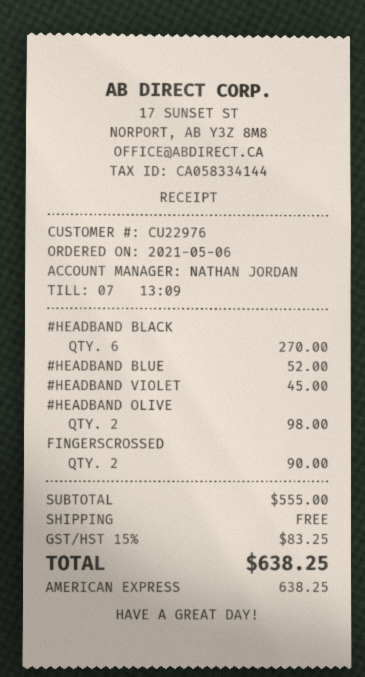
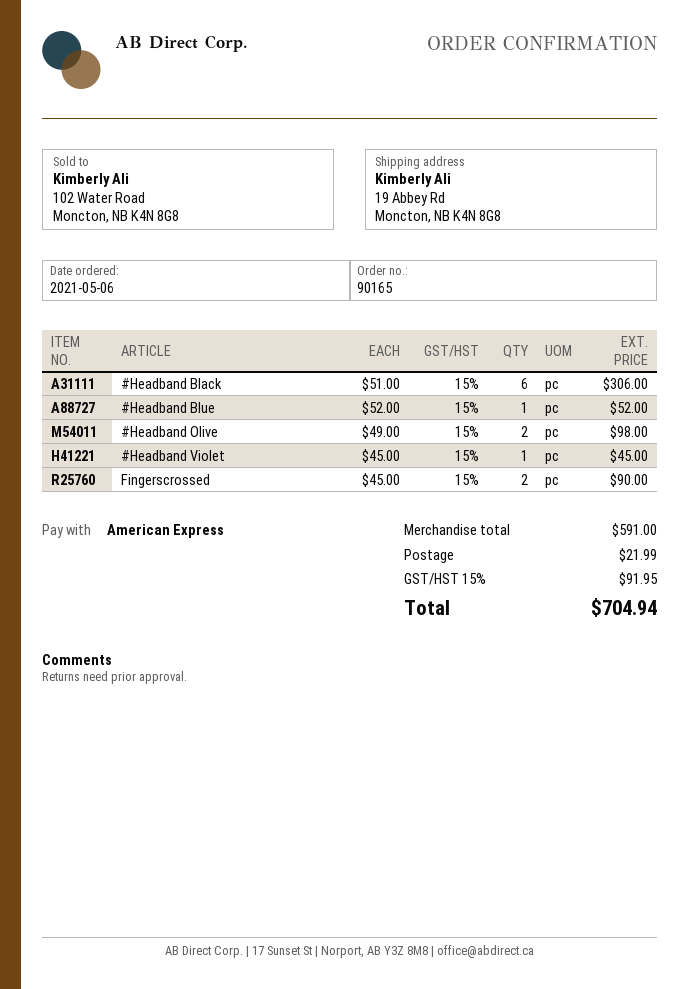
#HEADBAND BLACK: 6 for 270.00 -> 6 for 306.00
subtotal: 555.00 -> 591.00
shipping: 0.00 -> 21.99
tax: 15% = 83.25 -> 15% = 91.95
total: 638.25 -> 704.94

